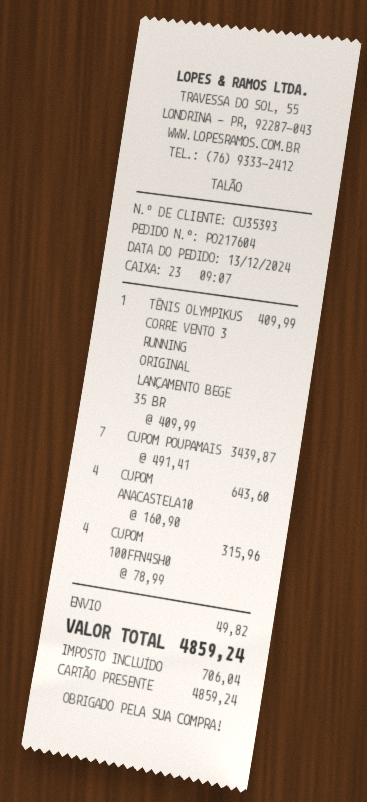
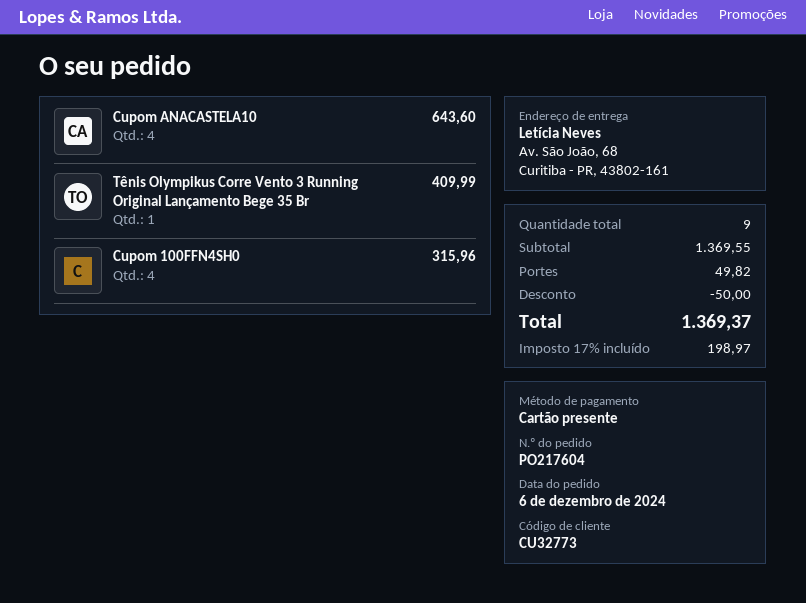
order date: 2024-12-13 -> 2024-12-06
customer number: CU35393 -> CU32773
CUPOM POUPAMAIS: 7 for 3439.87 -> none
discount: none -> 50.00
tax: 706.04 -> 198.97
total: 4859.24 -> 1369.37

